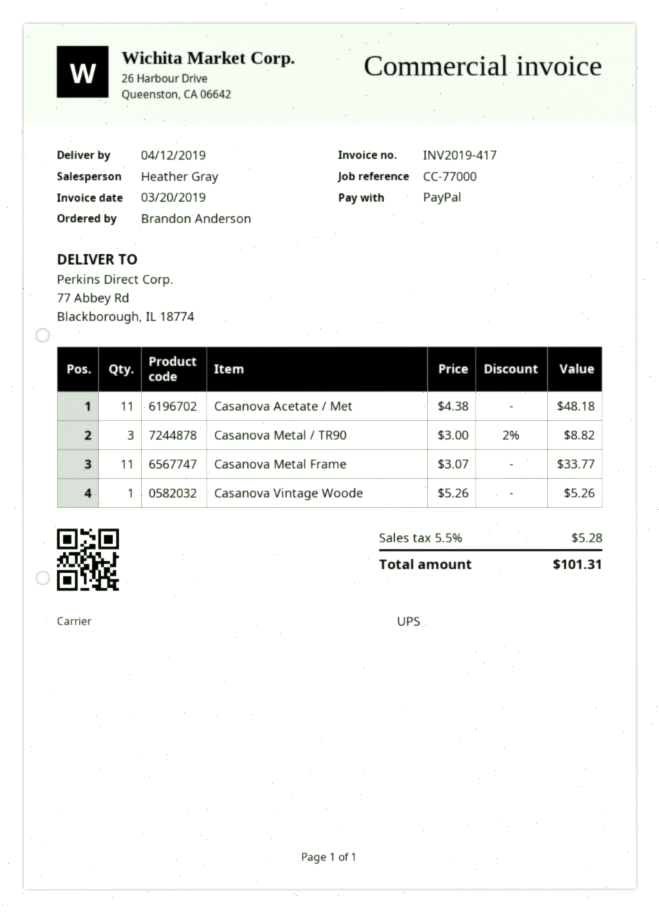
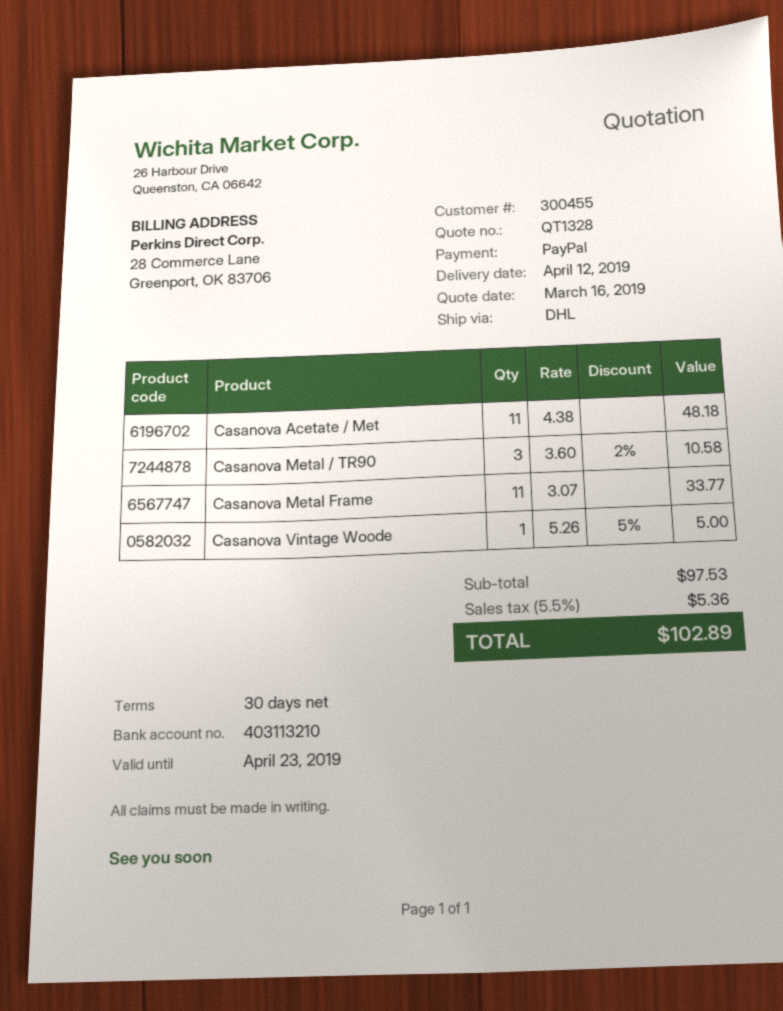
shipping method: UPS -> DHL
Casanova Metal / TR90: 3 x 3.00 - 2% = 8.82 -> 3 x 3.60 - 2% = 10.58
Casanova Vintage Woode: 1 x 5.26 = 5.26 -> 1 x 5.26 - 5% = 5.00
tax: 5.5% = 5.28 -> 5.5% = 5.36
total: 101.31 -> 102.89

